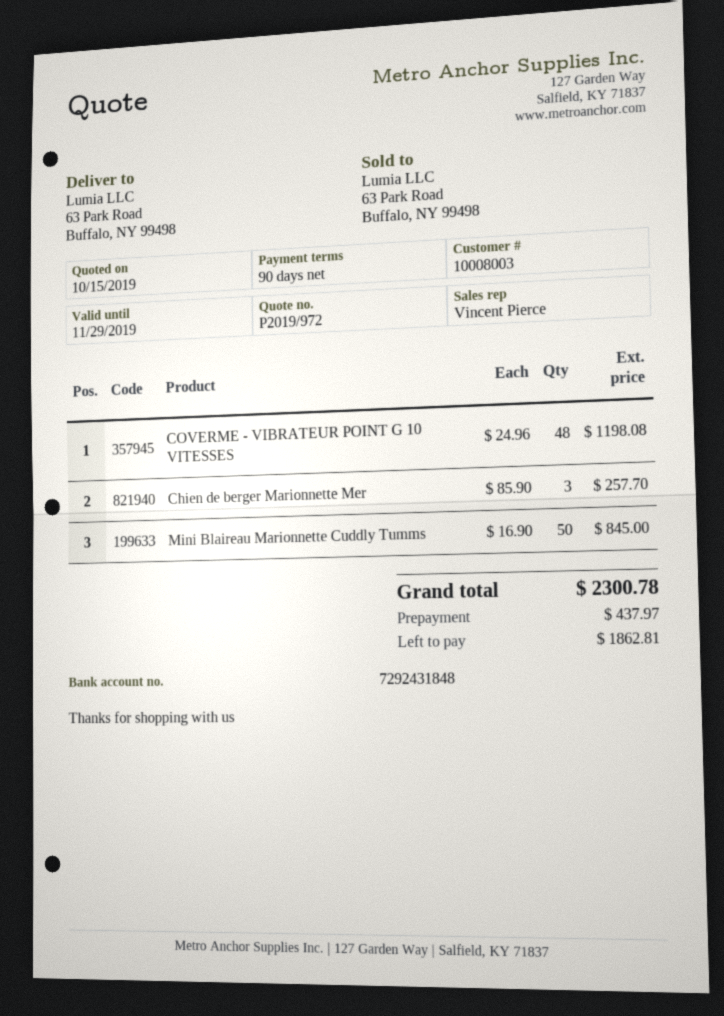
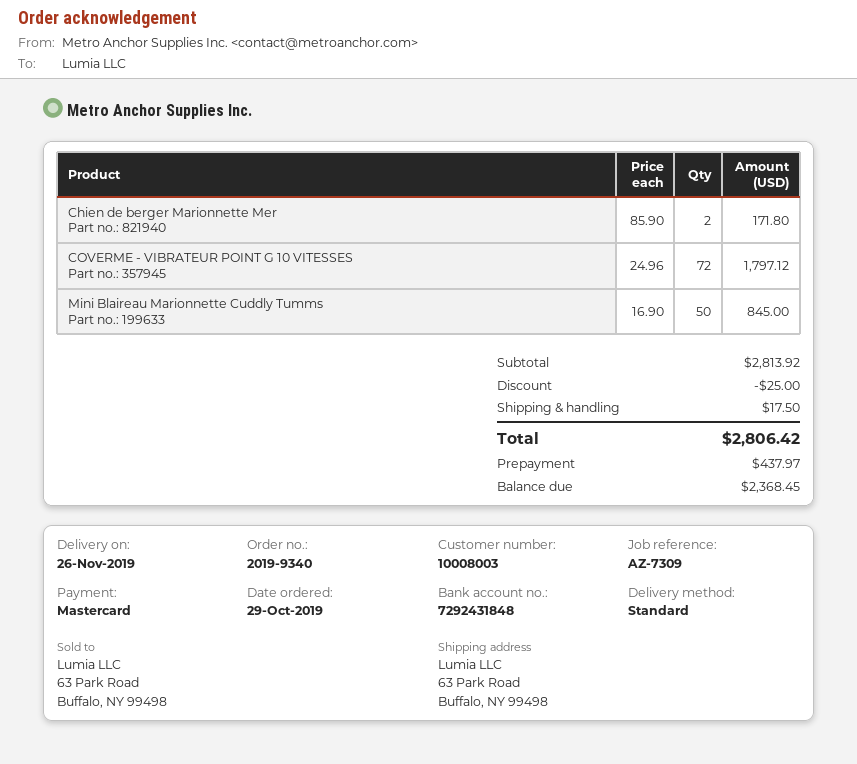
COVERME - VIBRATEUR POINT G 10 VITESSES: 48 x 24.96 = 1198.08 -> 72 x 24.96 = 1797.12
Chien de berger Marionnette Mer: 3 x 85.90 = 257.70 -> 2 x 85.90 = 171.80
discount: none -> 25.00
shipping: none -> 17.50
total: 2300.78 -> 2806.42
balance: 1862.81 -> 2368.45

